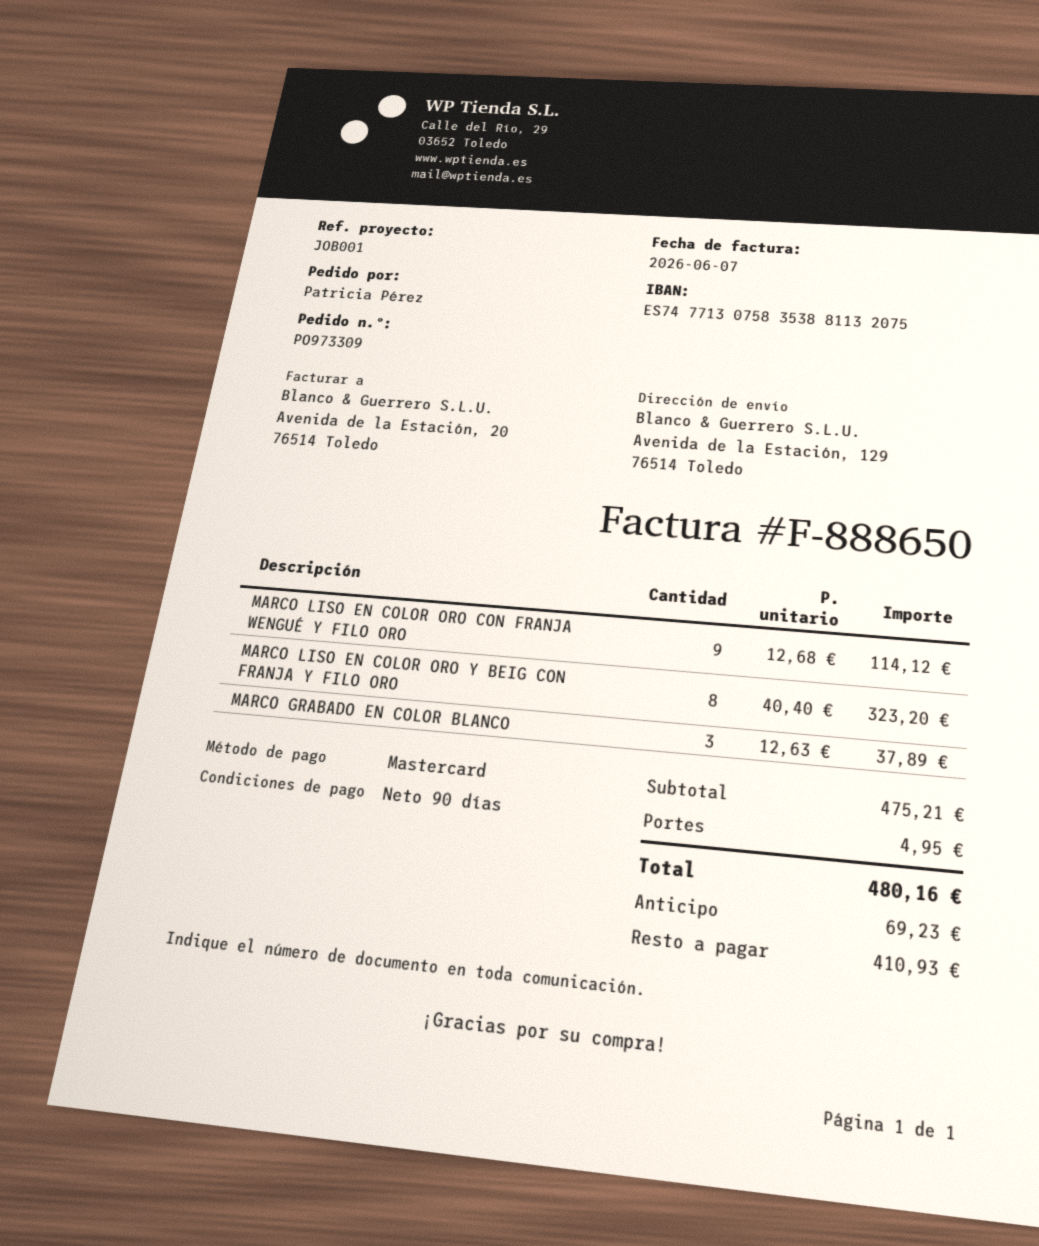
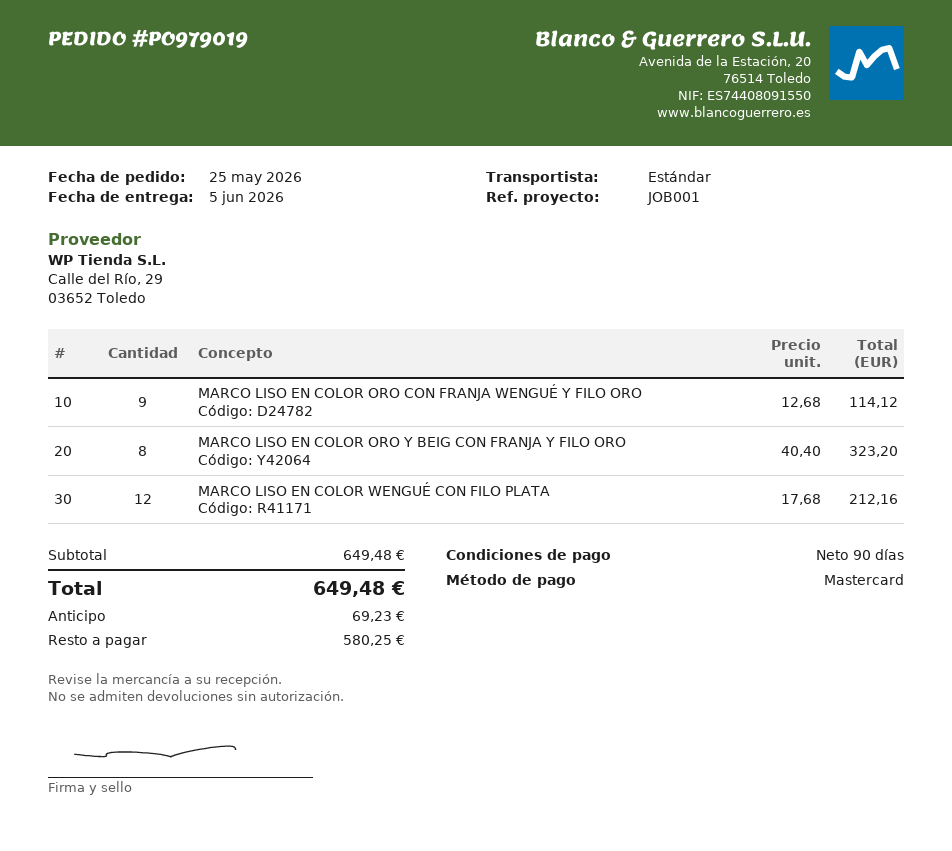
order number: PO973309 -> PO979019
MARCO GRABADO EN COLOR BLANCO: 3 x 12.63 = 37.89 -> none
MARCO LISO EN COLOR WENGUÉ CON FILO PLATA: none -> 12 x 17.68 = 212.16
subtotal: 475.21 -> 649.48
shipping: 4.95 -> none
total: 480.16 -> 649.48
balance: 410.93 -> 580.25

